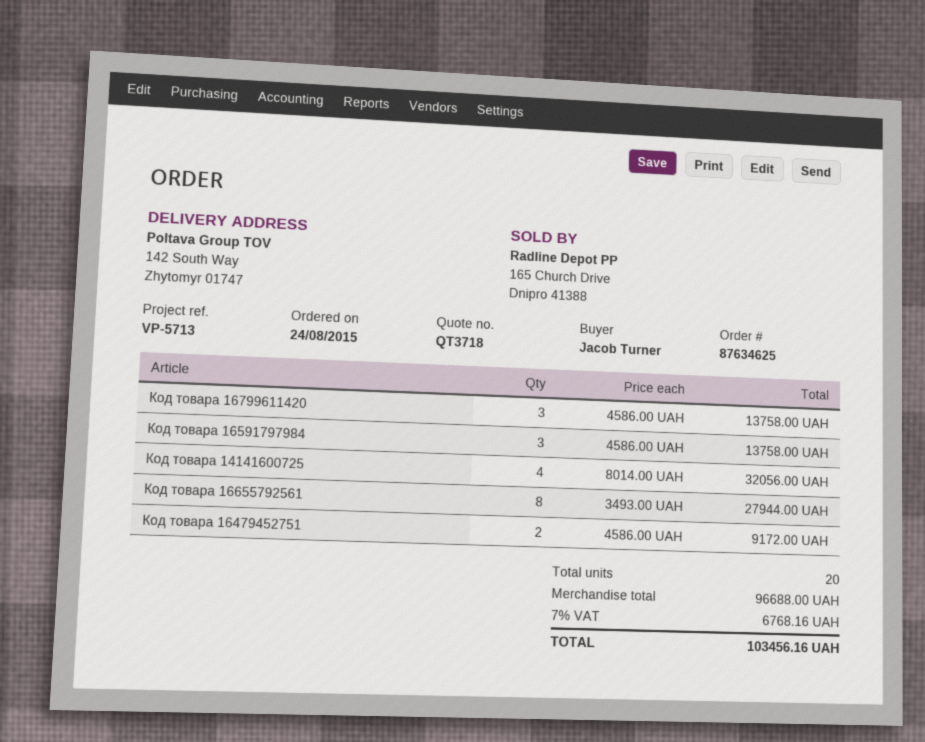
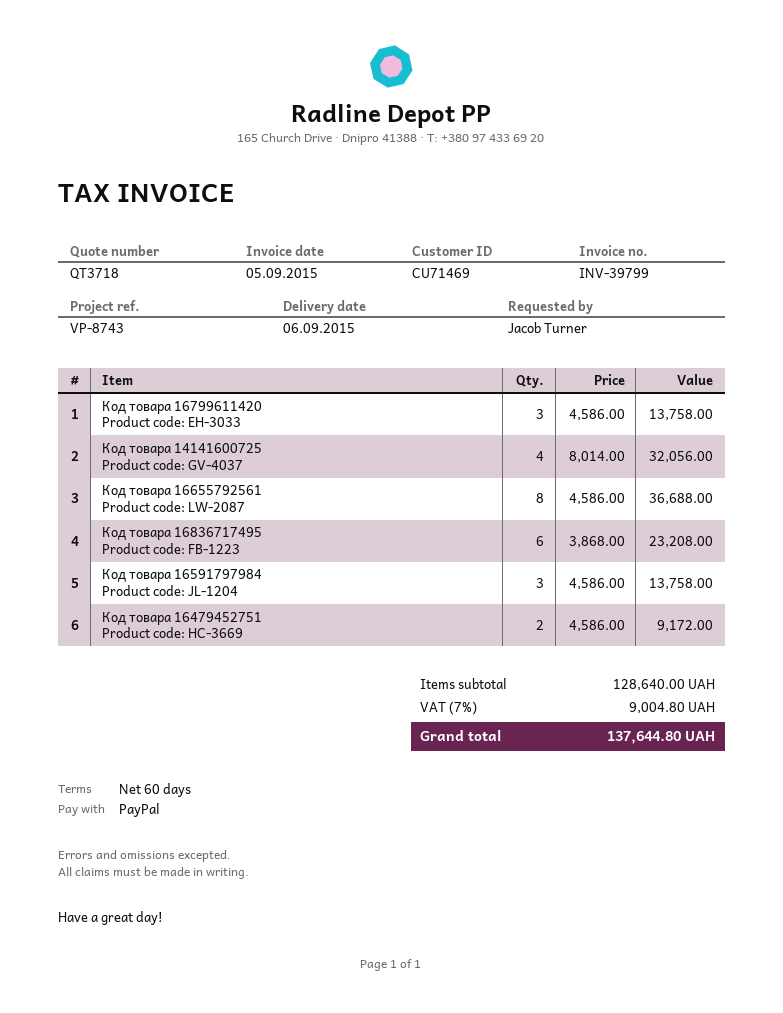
reference: VP-5713 -> VP-8743
Код товара 16655792561: 8 x 3493.00 = 27944.00 -> 8 x 4586.00 = 36688.00
Код товара 16836717495: none -> 6 x 3868.00 = 23208.00
subtotal: 96688.00 -> 128640.00
tax: 7% = 6768.16 -> 7% = 9004.80
total: 103456.16 -> 137644.80

